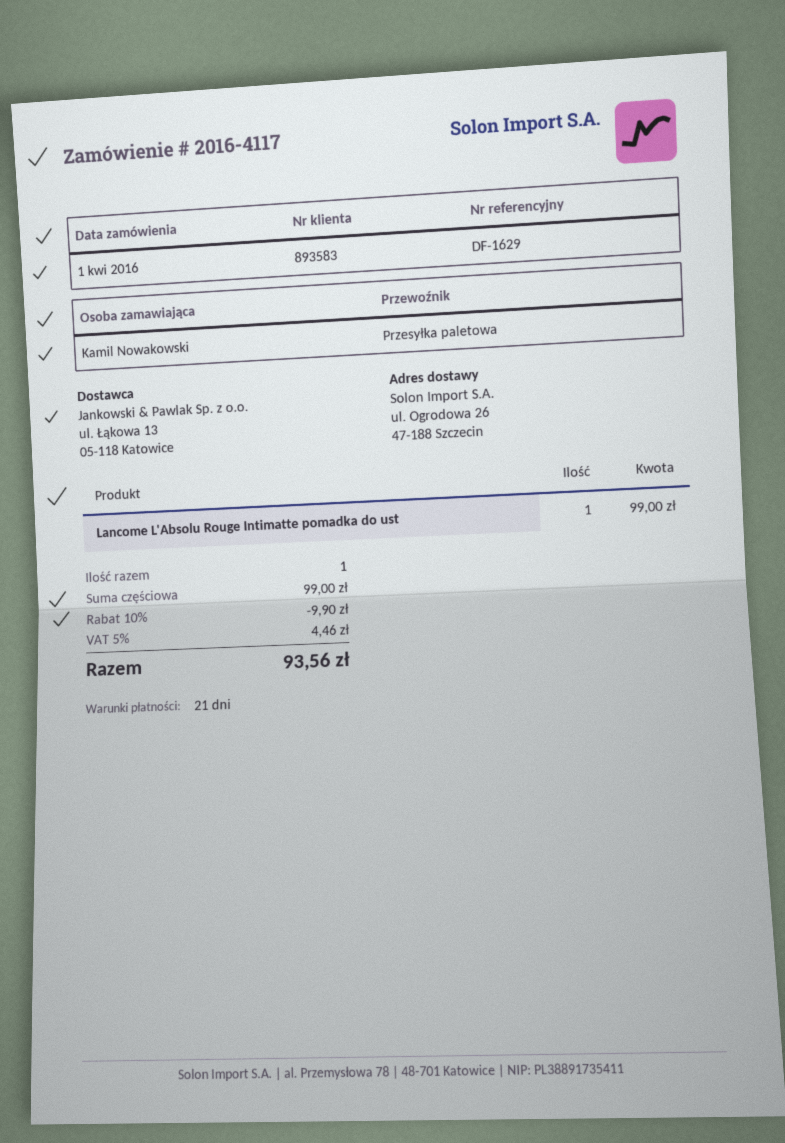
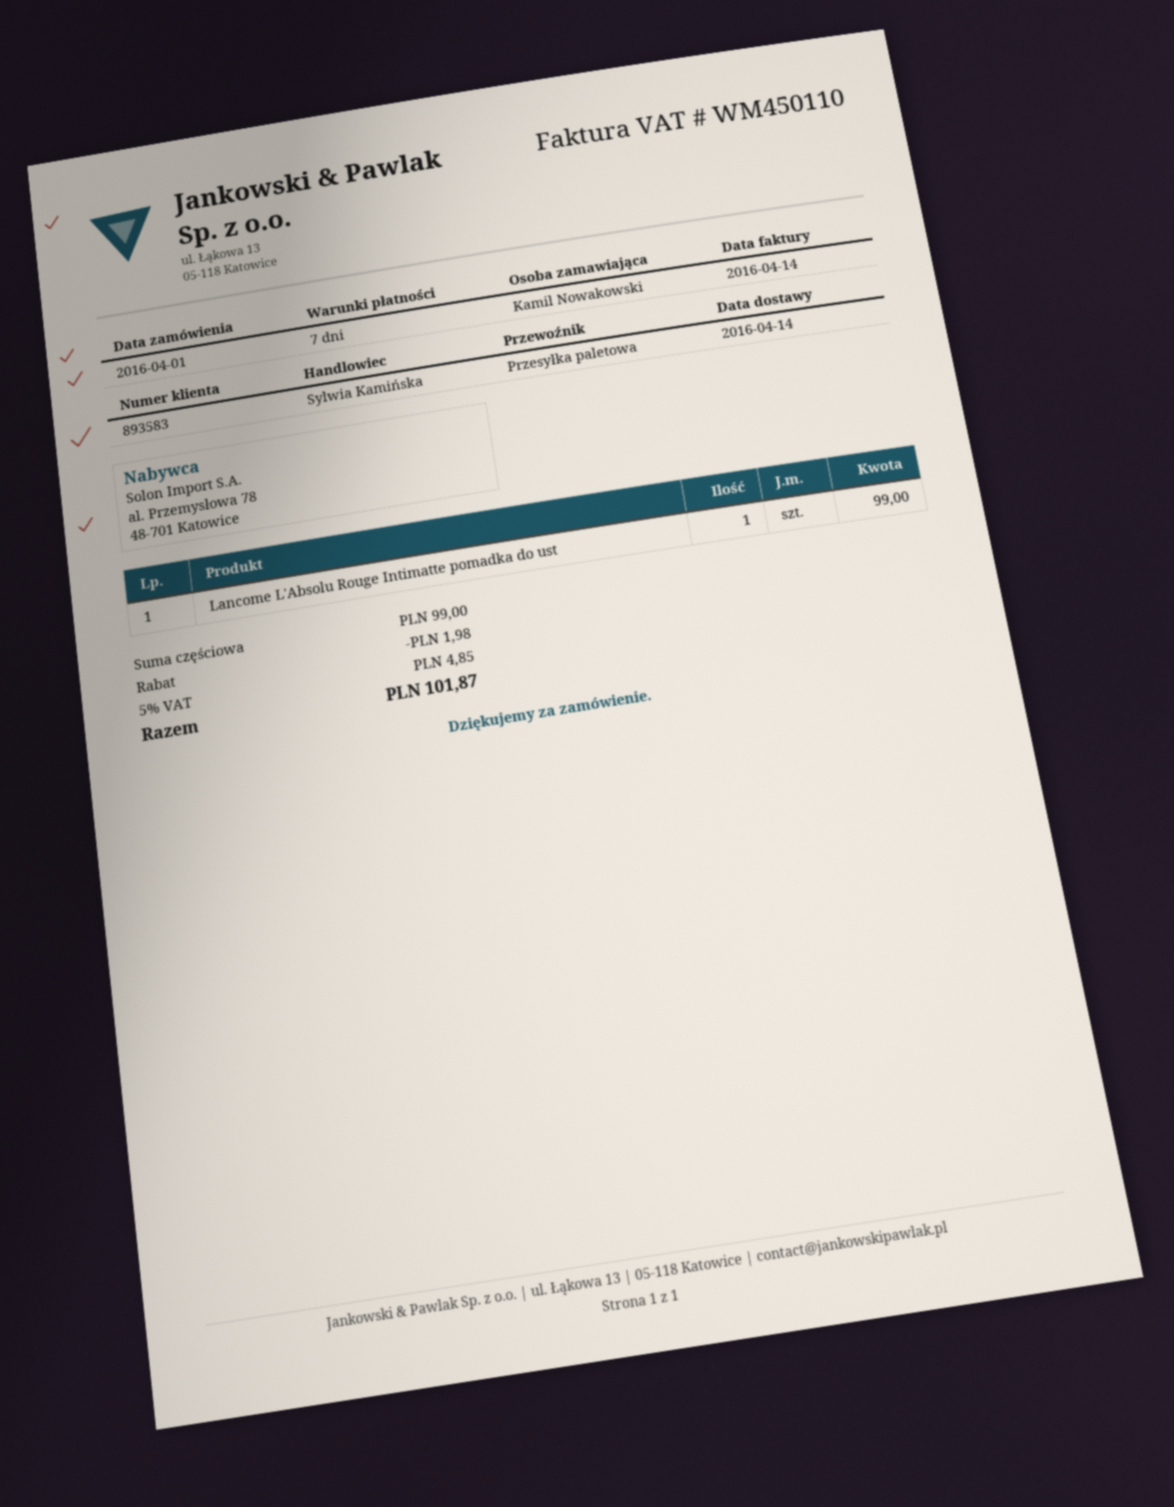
payment terms: 21 days -> 7 days
discount: 9.90 -> 1.98
tax: 5% = 4.46 -> 5% = 4.85
total: 93.56 -> 101.87

